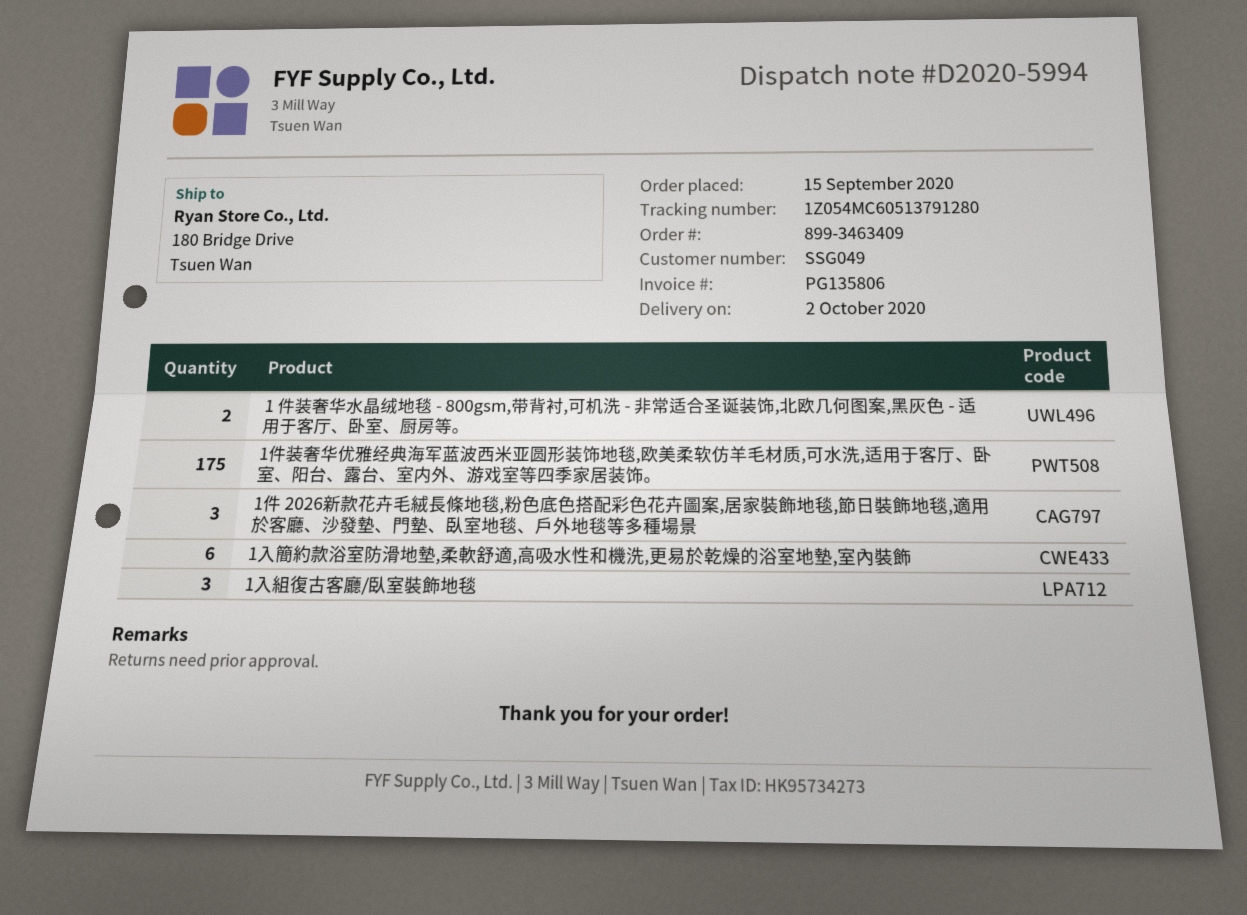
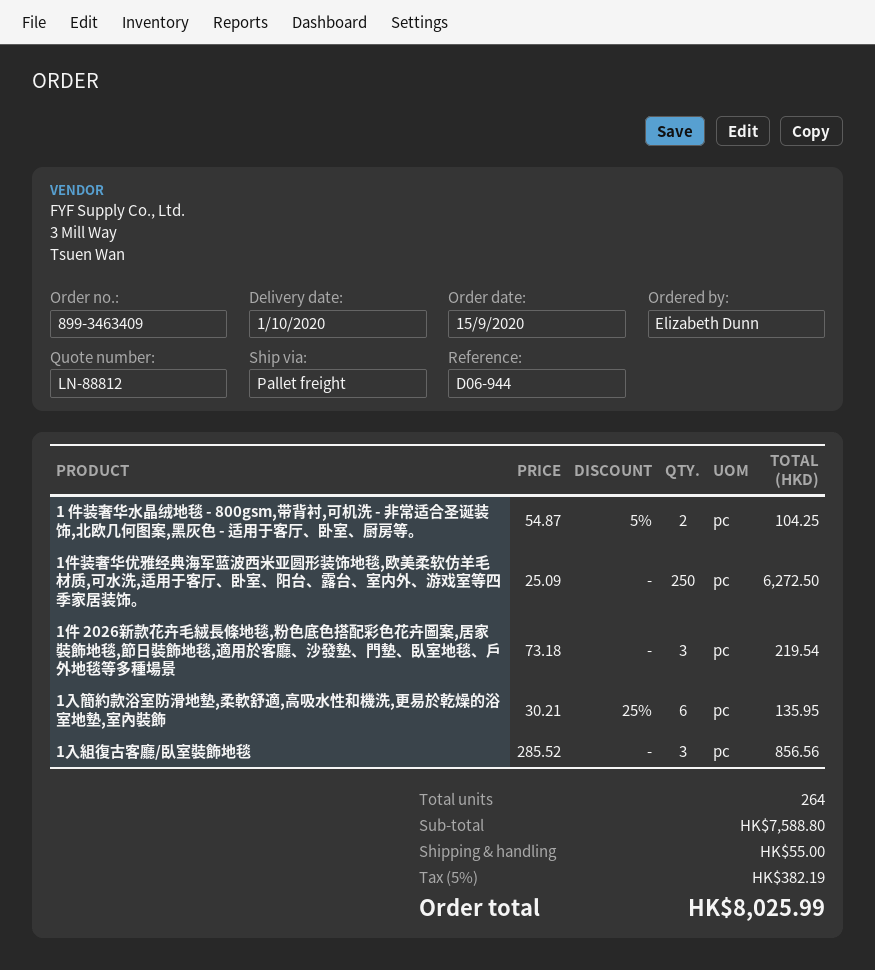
delivery date: 2020-10-02 -> 2020-10-01
1件装奢华优雅经典海军蓝波西米亚圆形装饰地毯,欧美柔软仿羊毛材质,可水洗,适用于客厅、卧室、阳台、露台、室内外、游戏室等四季家居装饰。: 175 -> 250

